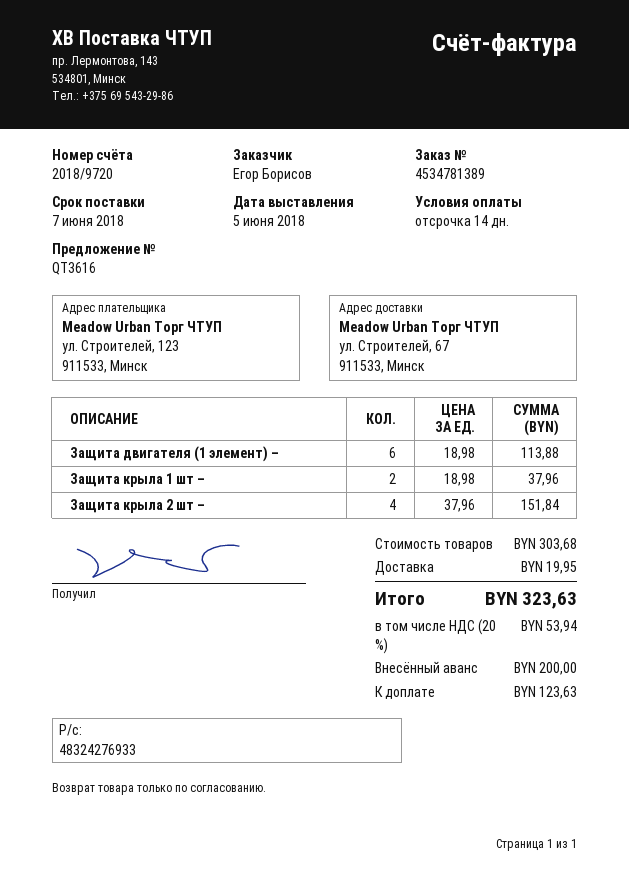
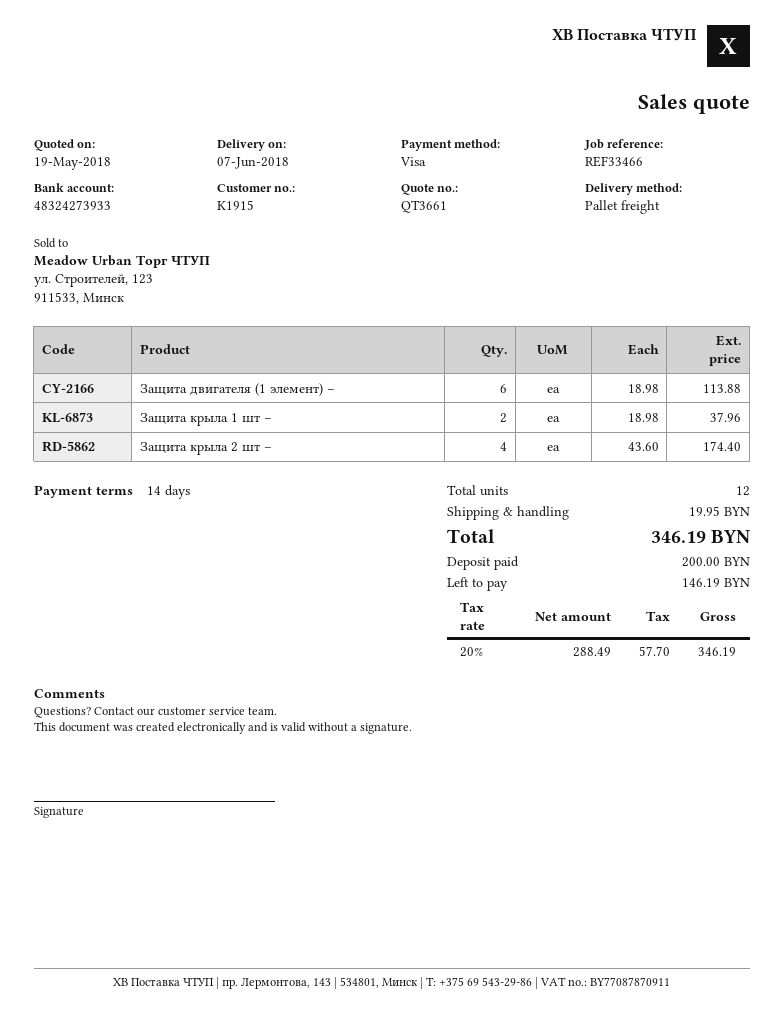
quote number: QT3616 -> QT3661
bank account: 48324276933 -> 48324273933
Защита крыла 2 шт –: 4 x 37.96 = 151.84 -> 4 x 43.60 = 174.40
tax: 20% = 53.94 -> 20% = 57.70
total: 323.63 -> 346.19
balance: 123.63 -> 146.19

